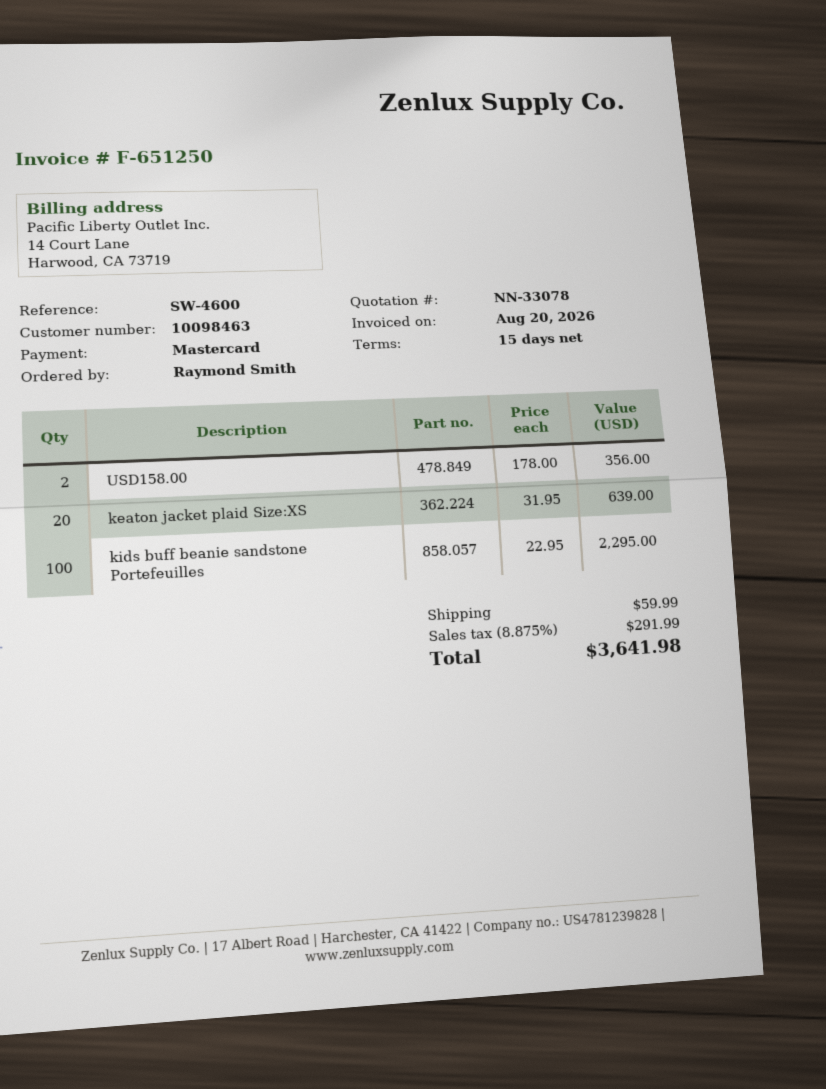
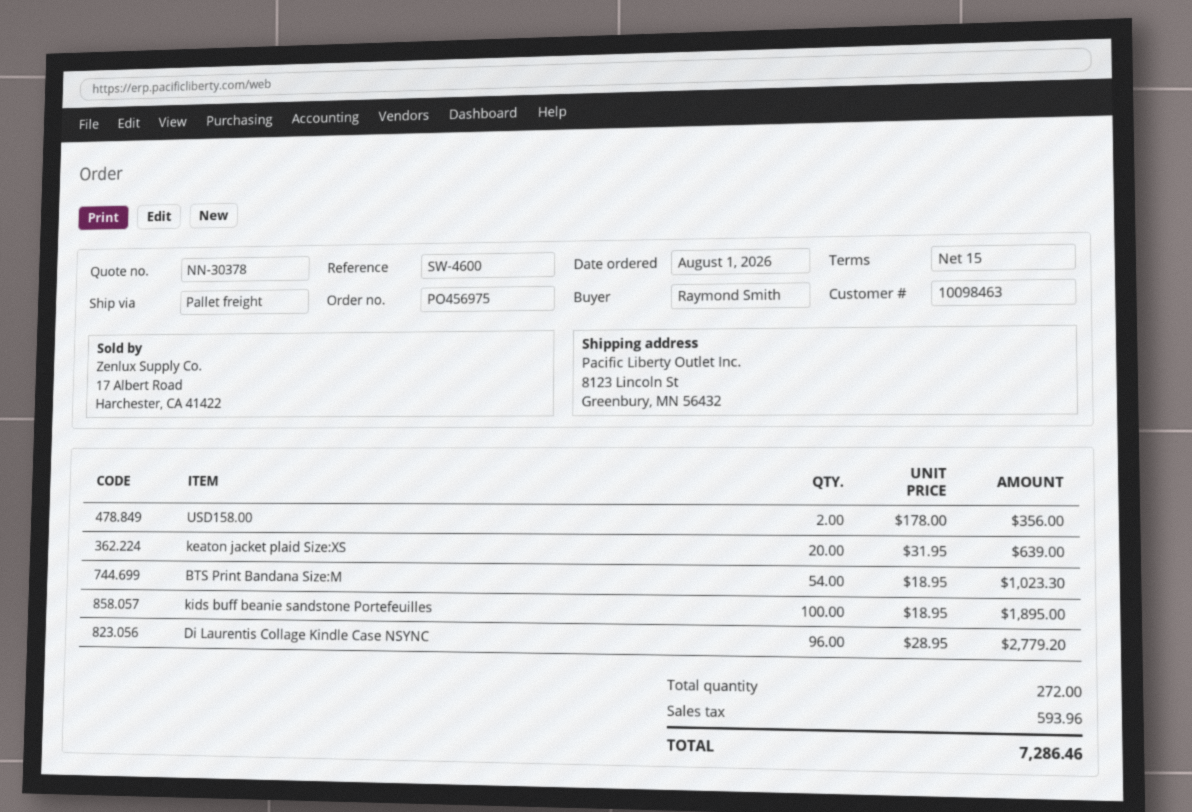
quote number: NN-33078 -> NN-30378
kids buff beanie sandstone Portefeuilles: 100 x 22.95 = 2295.00 -> 100 x 18.95 = 1895.00
BTS Print Bandana Size:M: none -> 54 x 18.95 = 1023.30
Di Laurentis Collage Kindle Case NSYNC: none -> 96 x 28.95 = 2779.20
shipping: 59.99 -> none
tax: 291.99 -> 593.96
total: 3641.98 -> 7286.46

